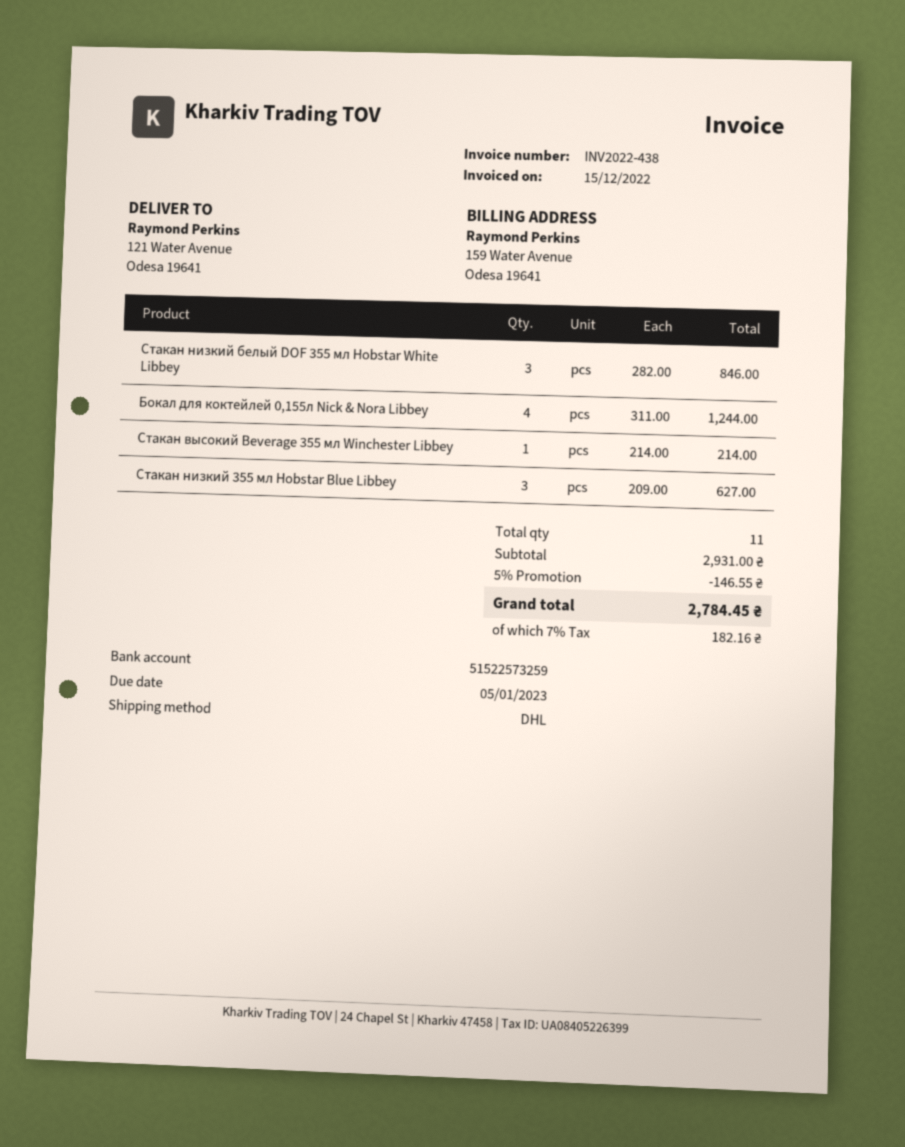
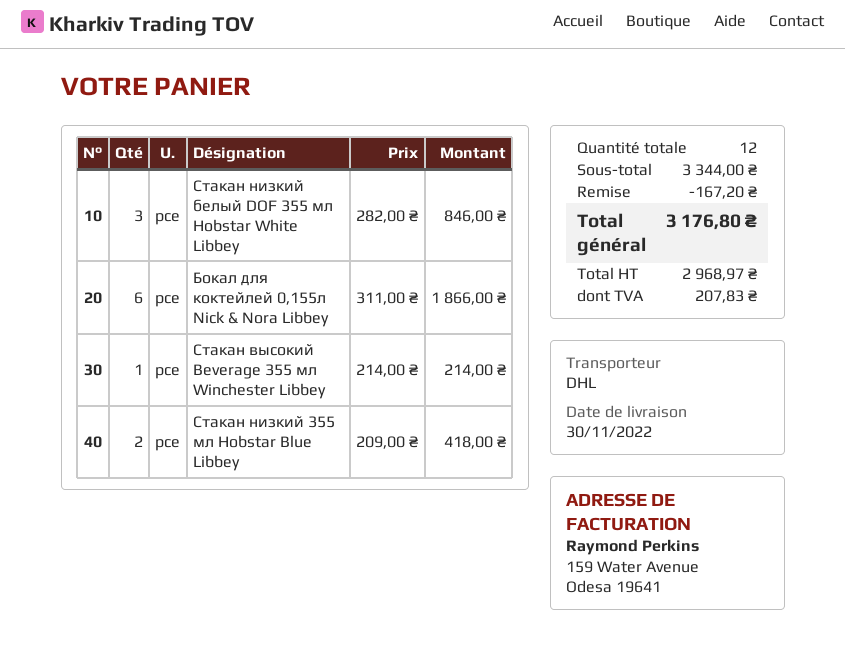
Бокал для коктейлей 0,155л Nick & Nora Libbey: 4 x 311.00 = 1244.00 -> 6 x 311.00 = 1866.00
Стакан низкий 355 мл Hobstar Blue Libbey: 3 x 209.00 = 627.00 -> 2 x 209.00 = 418.00
total quantity: 11 -> 12
subtotal: 2931.00 -> 3344.00
discount: 146.55 -> 167.20
tax: 182.16 -> 207.83
total: 2784.45 -> 3176.80

